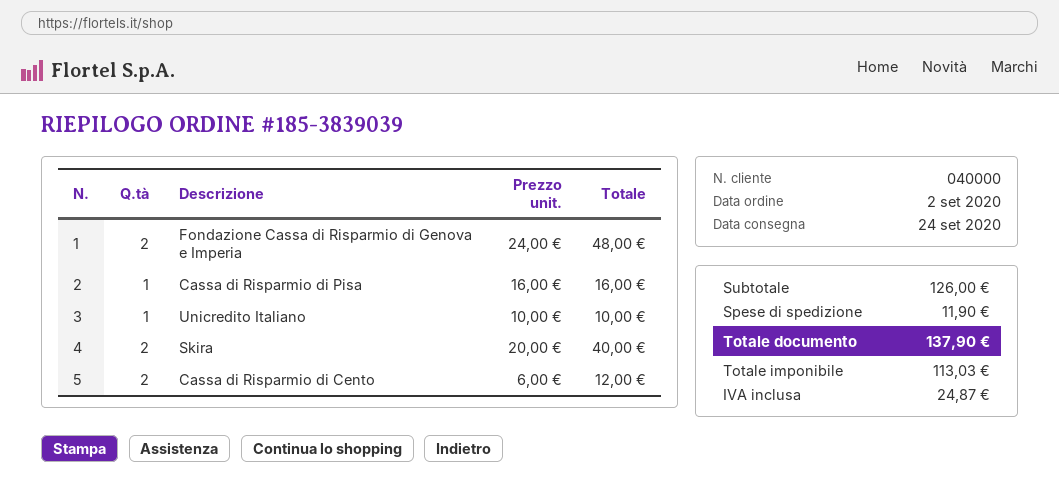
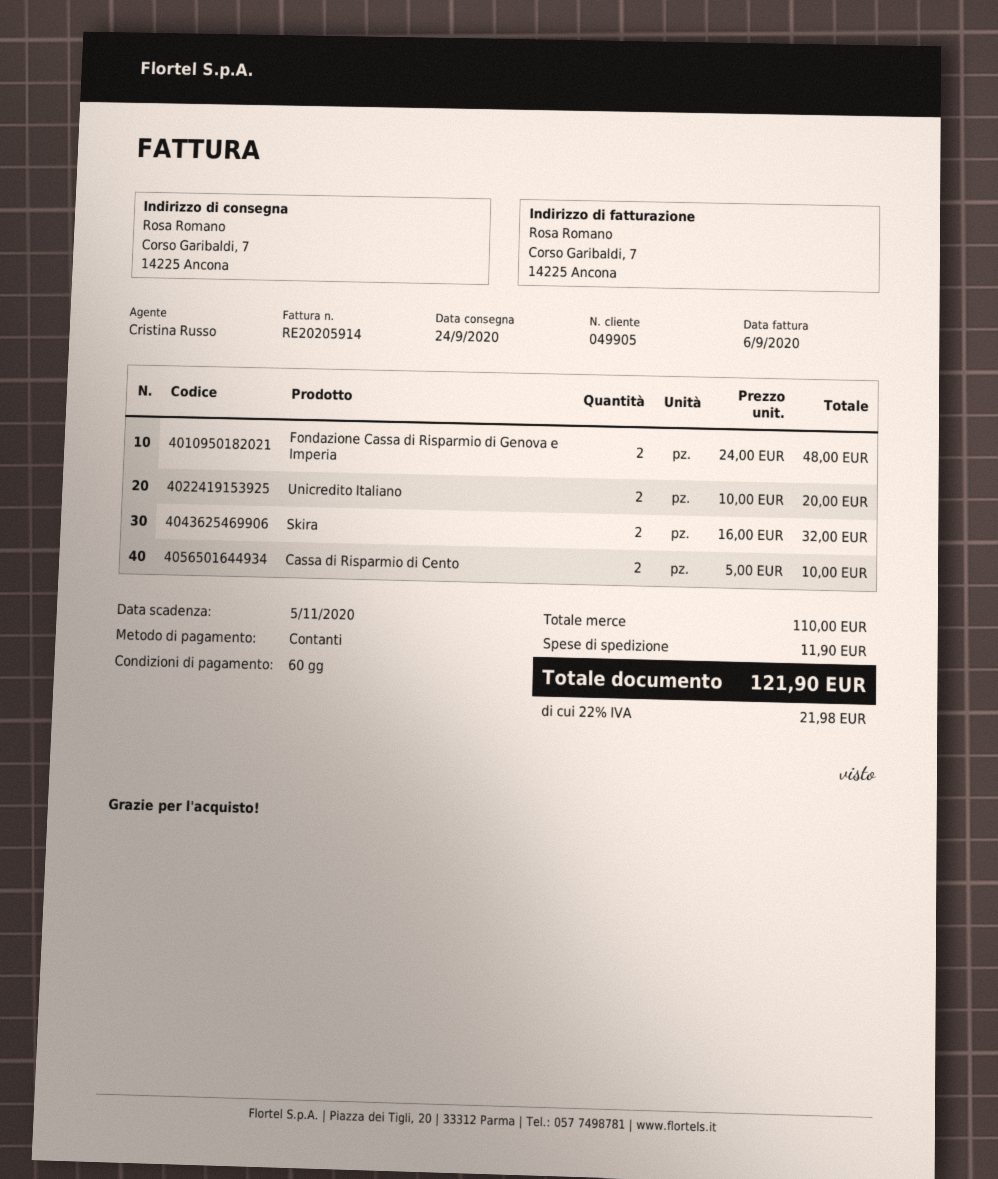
customer number: 040000 -> 049905
Cassa di Risparmio di Pisa: 1 x 16.00 = 16.00 -> none
Unicredito Italiano: 1 x 10.00 = 10.00 -> 2 x 10.00 = 20.00
Skira: 2 x 20.00 = 40.00 -> 2 x 16.00 = 32.00
Cassa di Risparmio di Cento: 2 x 6.00 = 12.00 -> 2 x 5.00 = 10.00
subtotal: 126.00 -> 110.00
tax: 24.87 -> 21.98
total: 137.90 -> 121.90

